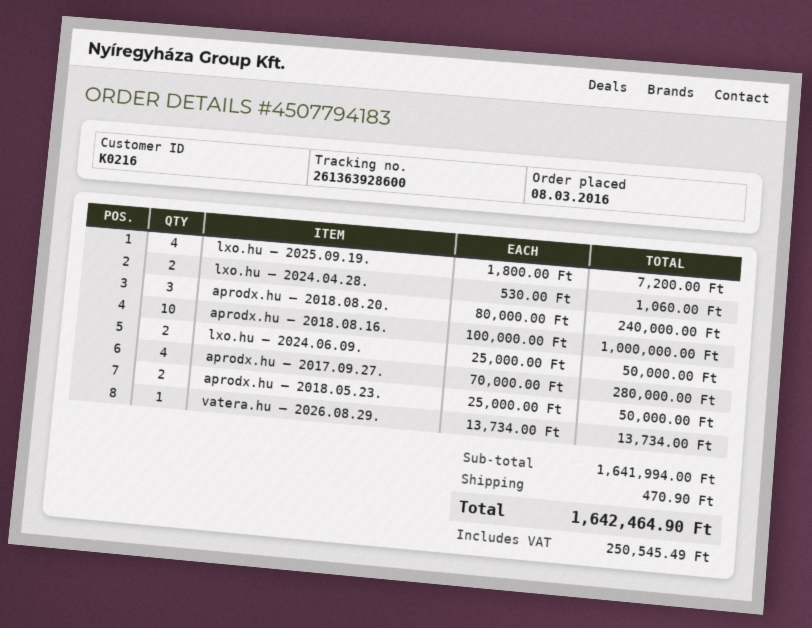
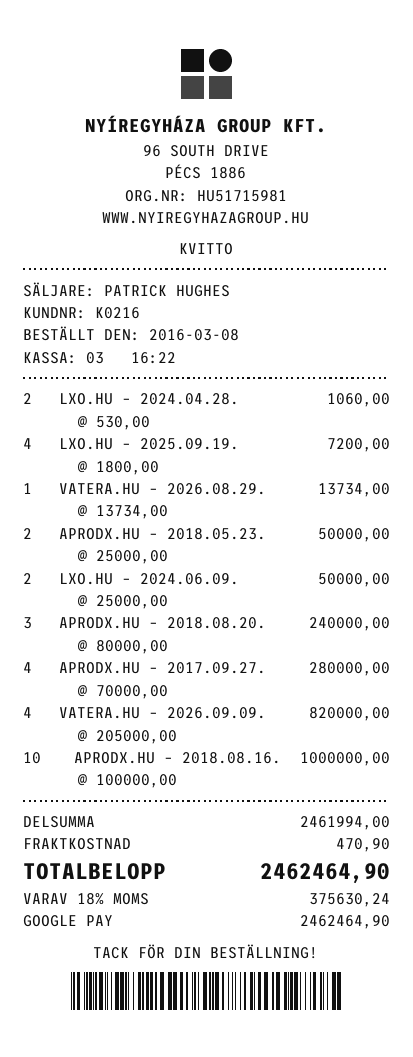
VATERA.HU – 2026.09.09.: none -> 4 x 205000.00 = 820000.00
subtotal: 1641994.00 -> 2461994.00
tax: 250545.49 -> 375630.24
total: 1642464.90 -> 2462464.90

